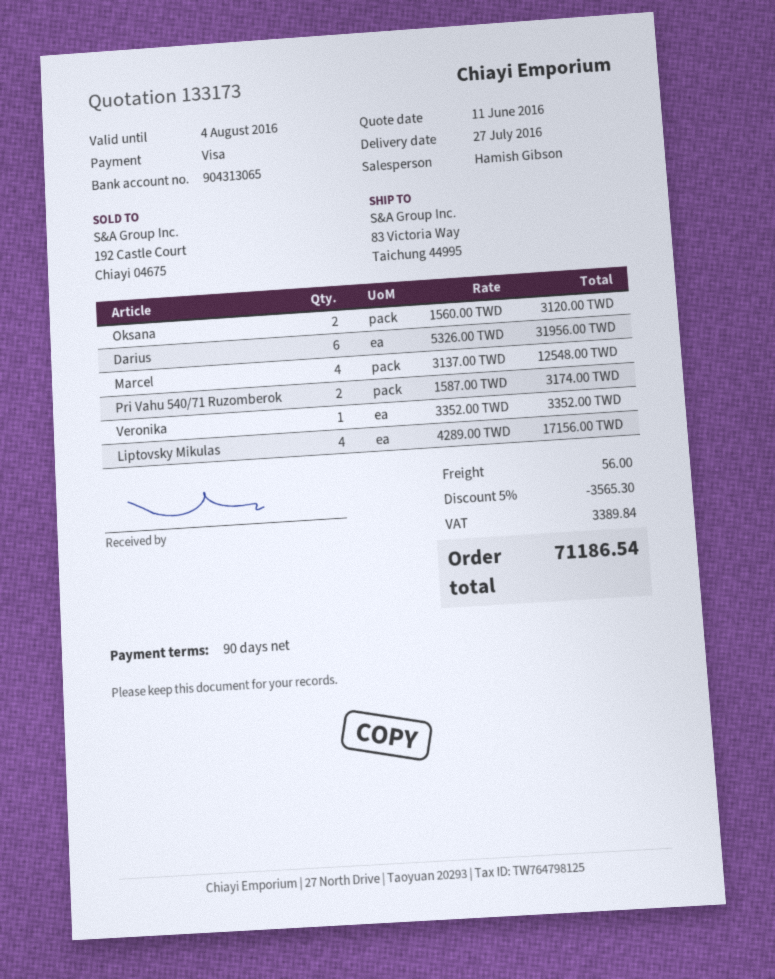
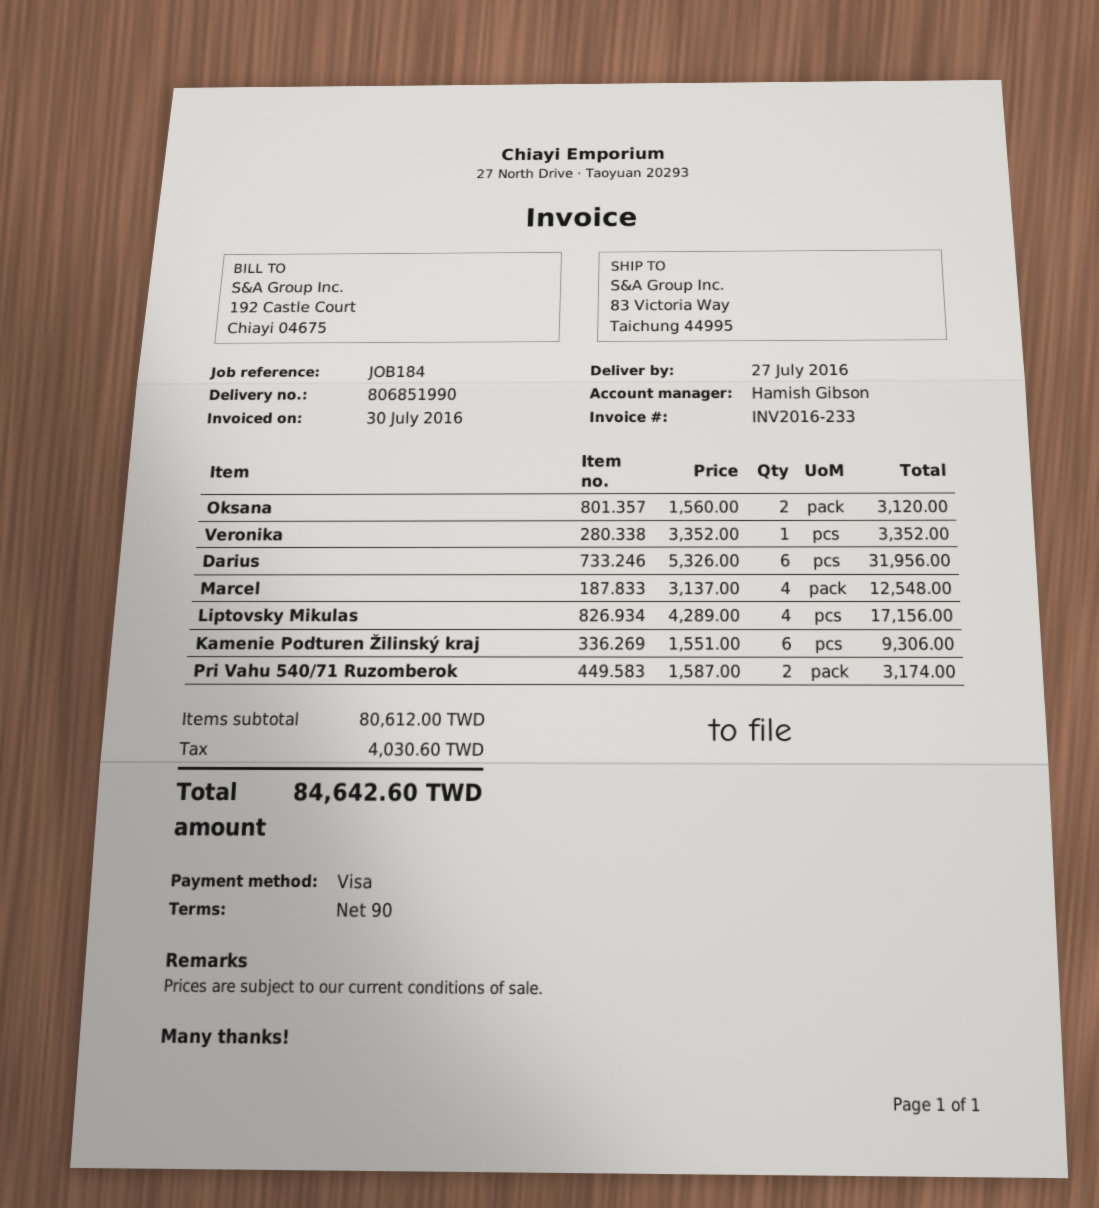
Kamenie Podturen Žilinský kraj: none -> 6 x 1551.00 = 9306.00
discount: 5% = 3565.30 -> none
shipping: 56.00 -> none
tax: 3389.84 -> 4030.60
total: 71186.54 -> 84642.60

